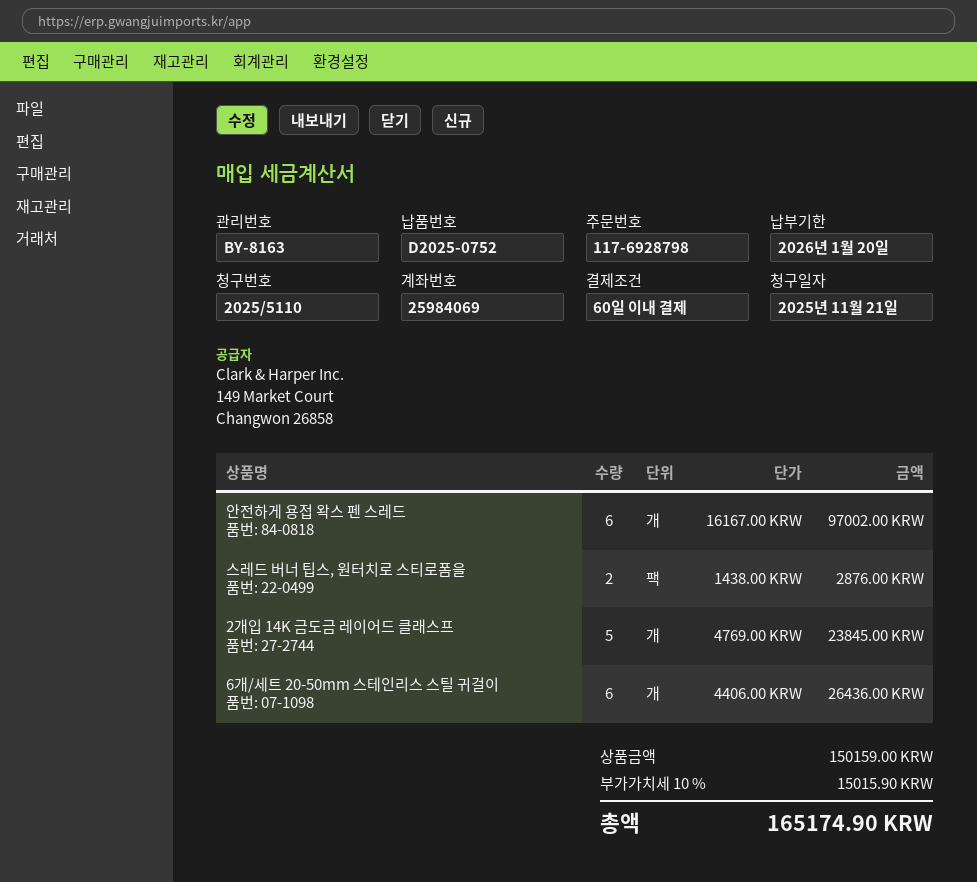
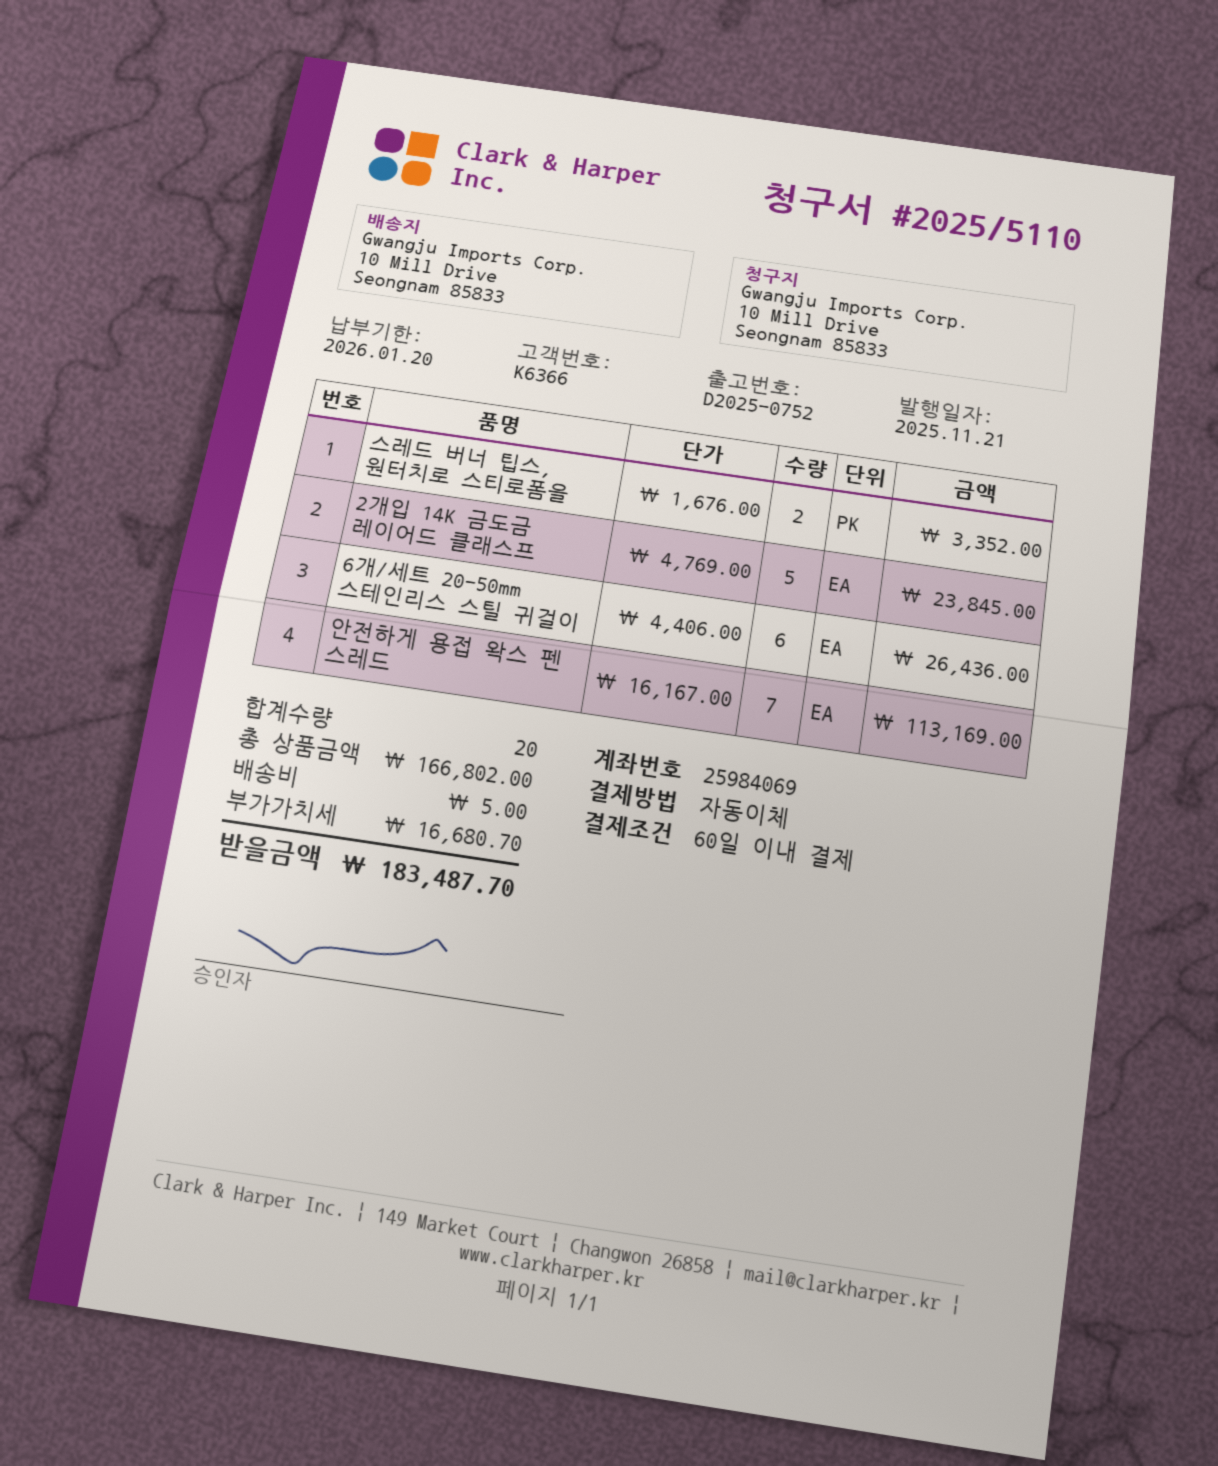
안전하게 용접 왁스 펜 스레드: 6 x 16167.00 = 97002.00 -> 7 x 16167.00 = 113169.00
스레드 버너 팁스, 원터치로 스티로폼을: 2 x 1438.00 = 2876.00 -> 2 x 1676.00 = 3352.00
subtotal: 150159.00 -> 166802.00
shipping: none -> 5.00
tax: 15015.90 -> 16680.70
total: 165174.90 -> 183487.70

